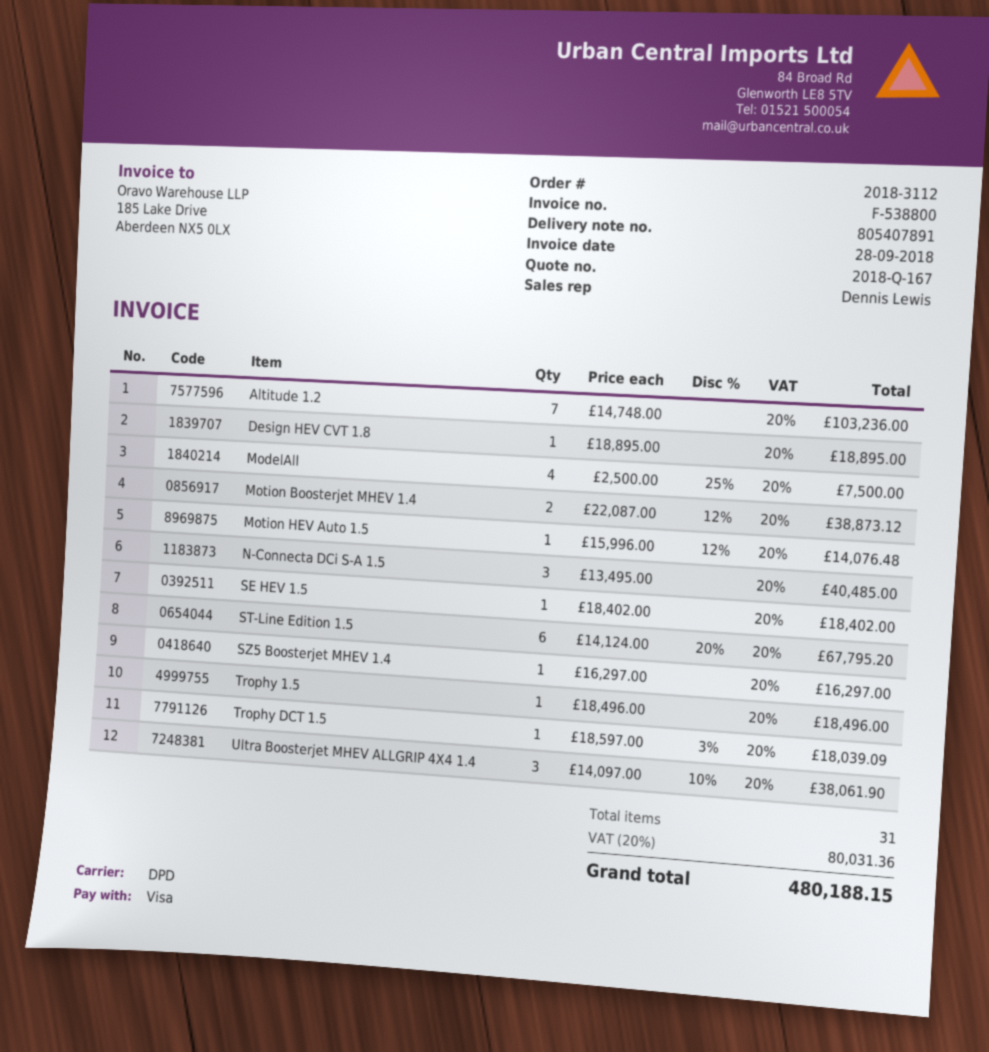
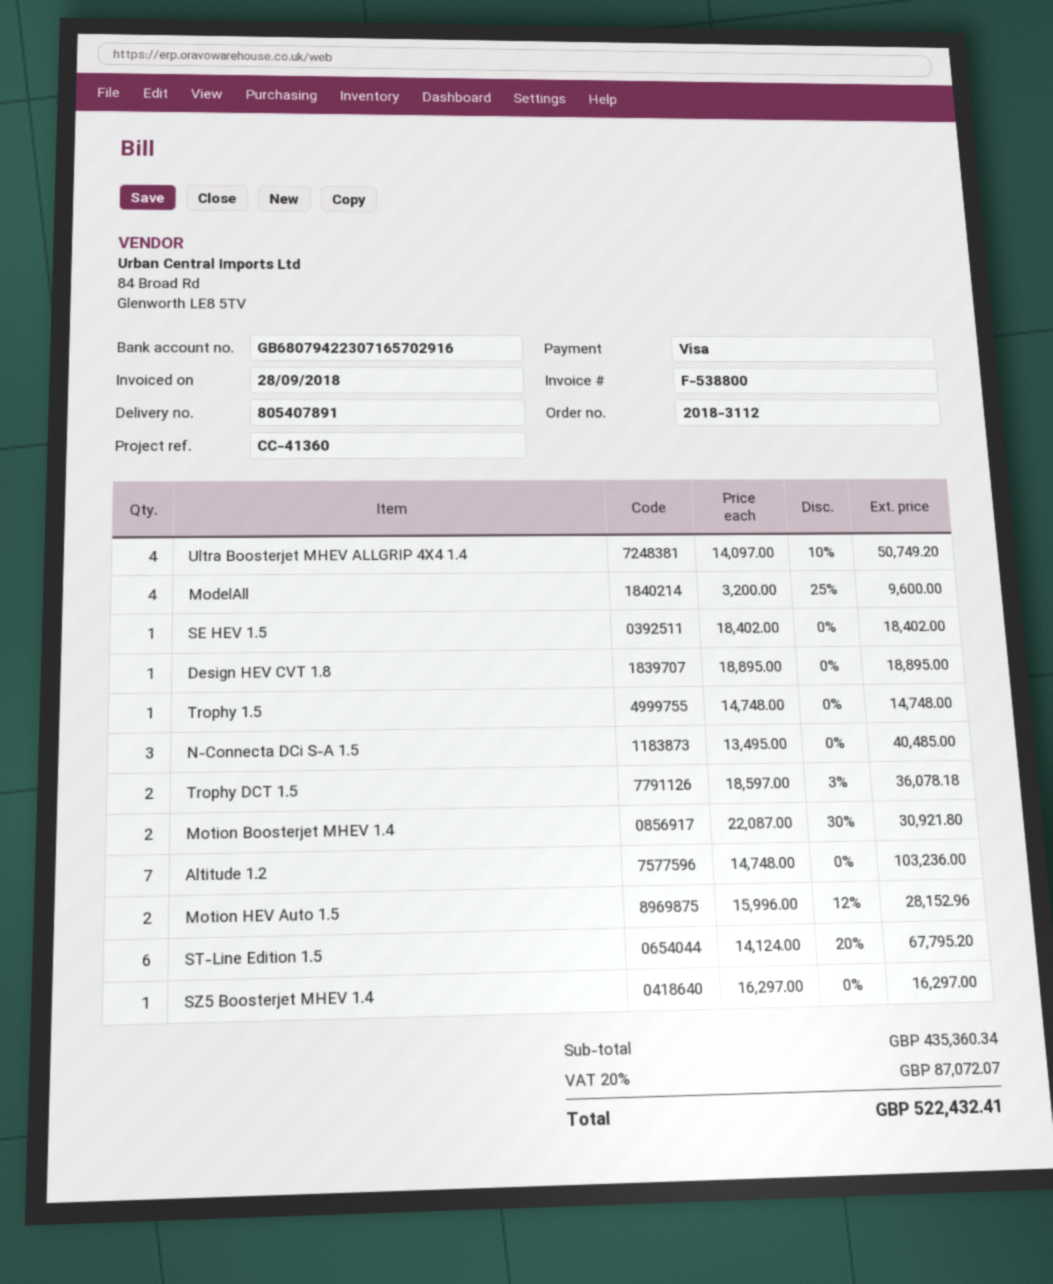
ModelAll: 4 x 2500.00 - 25% = 7500.00 -> 4 x 3200.00 - 25% = 9600.00
Motion Boosterjet MHEV 1.4: 2 x 22087.00 - 12% = 38873.12 -> 2 x 22087.00 - 30% = 30921.80
Motion HEV Auto 1.5: 1 x 15996.00 - 12% = 14076.48 -> 2 x 15996.00 - 12% = 28152.96
Trophy 1.5: 1 x 18496.00 = 18496.00 -> 1 x 14748.00 = 14748.00
Trophy DCT 1.5: 1 x 18597.00 - 3% = 18039.09 -> 2 x 18597.00 - 3% = 36078.18
Ultra Boosterjet MHEV ALLGRIP 4X4 1.4: 3 x 14097.00 - 10% = 38061.90 -> 4 x 14097.00 - 10% = 50749.20
tax: 20% = 80031.36 -> 20% = 87072.07
total: 480188.15 -> 522432.41

